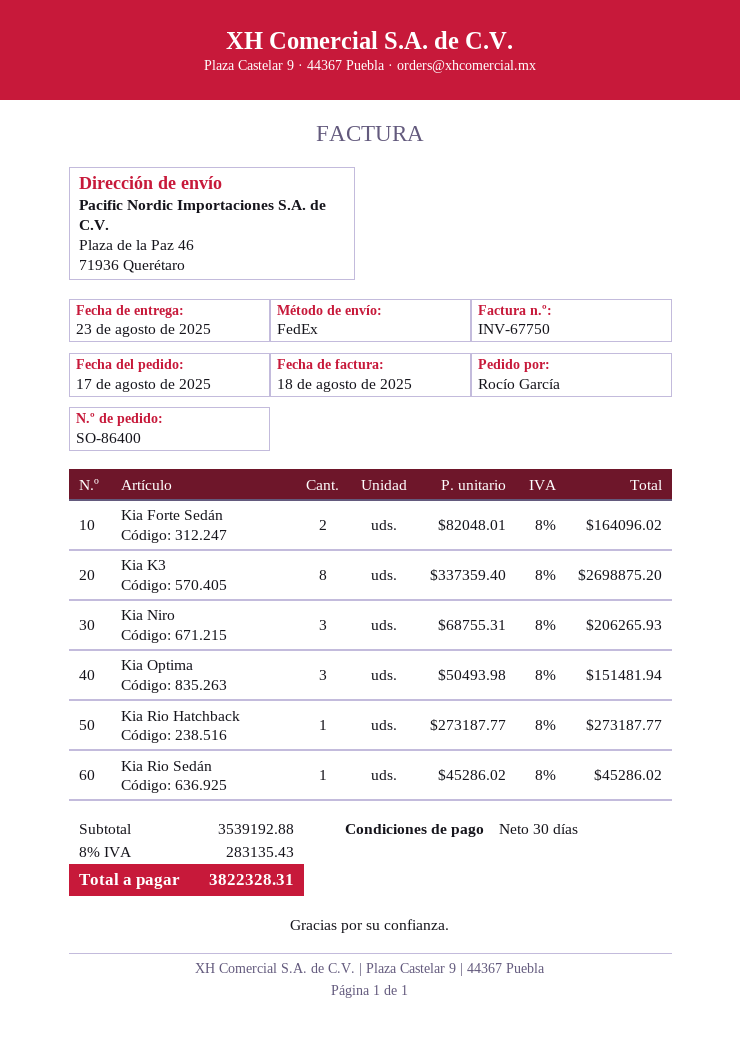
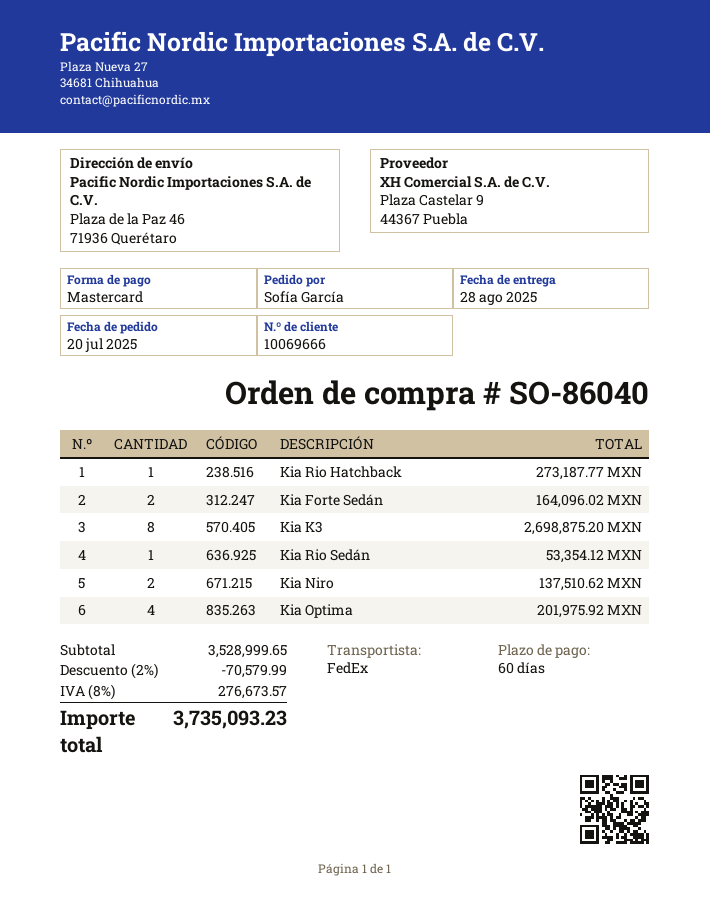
order number: SO-86400 -> SO-86040
order date: 2025-08-17 -> 2025-07-20
delivery date: 2025-08-23 -> 2025-08-28
payment terms: 30 days -> 60 days
ordered by: Rocío García -> Sofía García
Kia Niro: 3 for 206265.93 -> 2 for 137510.62
Kia Optima: 3 for 151481.94 -> 4 for 201975.92
Kia Rio Sedán: 1 for 45286.02 -> 1 for 53354.12
subtotal: 3539192.88 -> 3528999.65
discount: none -> 2% = 70579.99
tax: 8% = 283135.43 -> 8% = 276673.57
total: 3822328.31 -> 3735093.23

